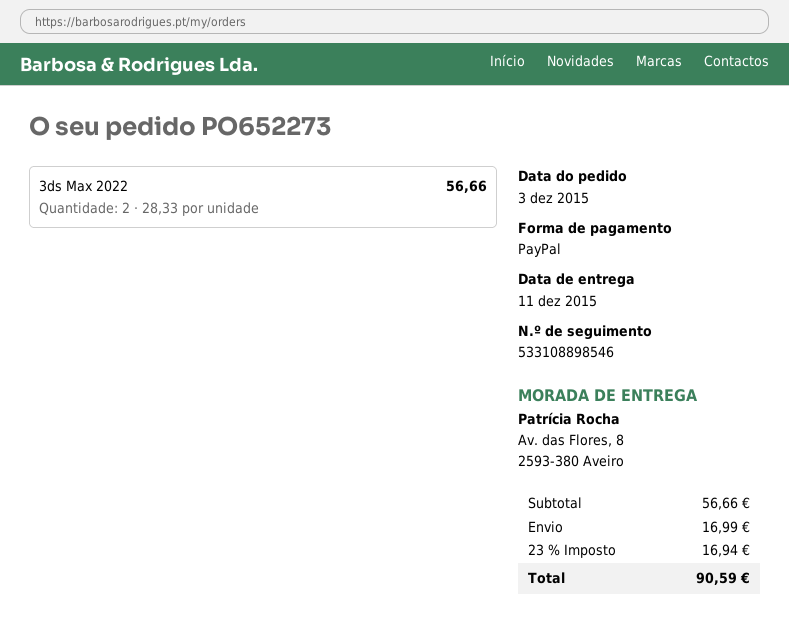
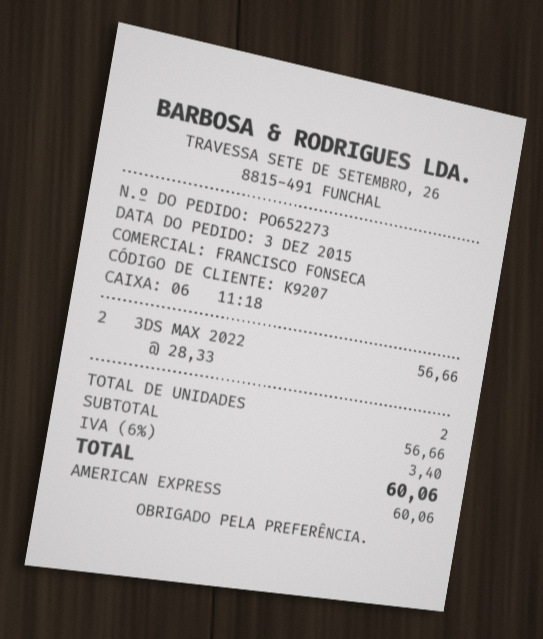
payment method: PayPal -> American Express
shipping: 16.99 -> none
tax: 23% = 16.94 -> 6% = 3.40
total: 90.59 -> 60.06

